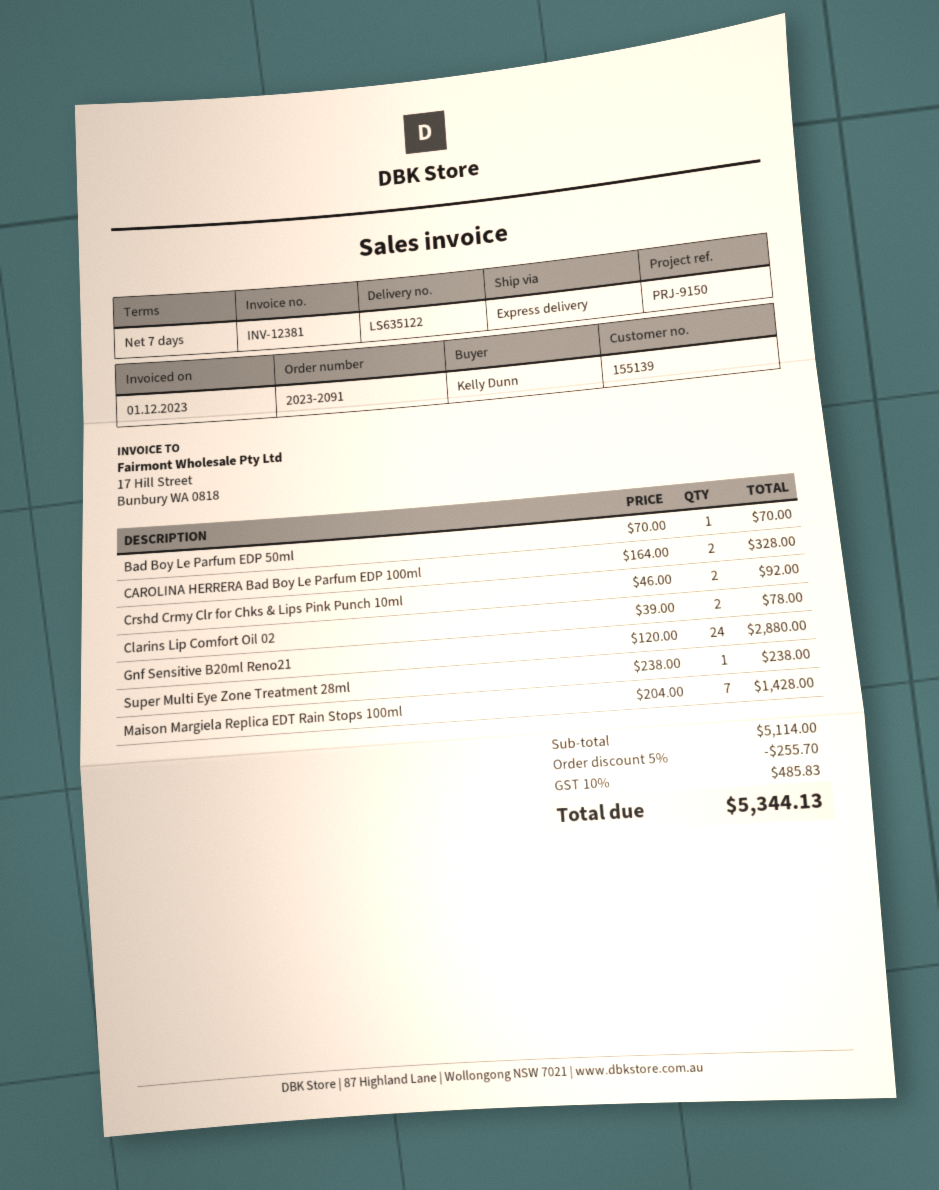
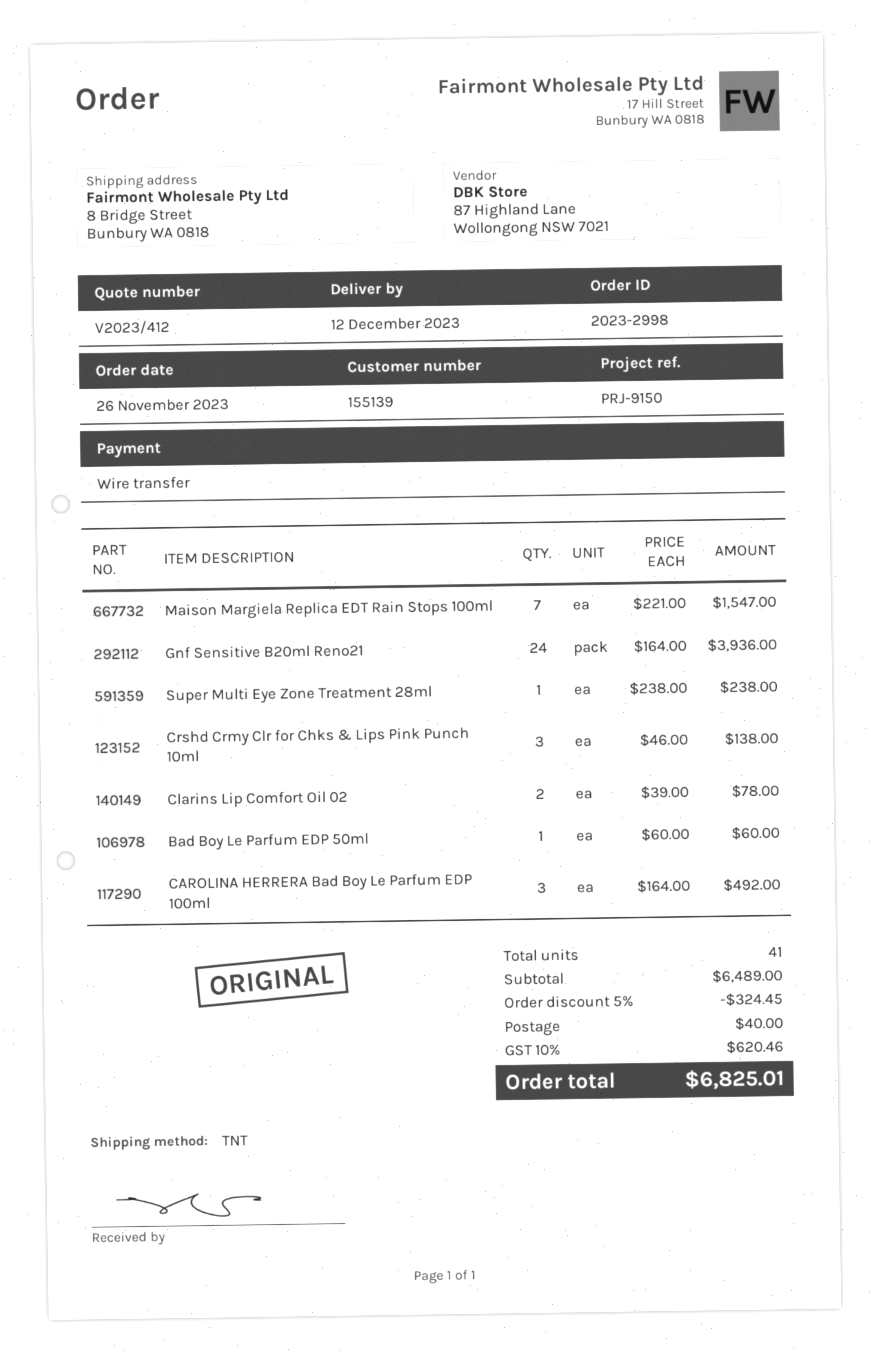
order number: 2023-2091 -> 2023-2998
shipping method: express -> TNT
Bad Boy Le Parfum EDP 50ml: 1 x 70.00 = 70.00 -> 1 x 60.00 = 60.00
CAROLINA HERRERA Bad Boy Le Parfum EDP 100ml: 2 x 164.00 = 328.00 -> 3 x 164.00 = 492.00
Crshd Crmy Clr for Chks & Lips Pink Punch 10ml: 2 x 46.00 = 92.00 -> 3 x 46.00 = 138.00
Gnf Sensitive B20ml Reno21: 24 x 120.00 = 2880.00 -> 24 x 164.00 = 3936.00
Maison Margiela Replica EDT Rain Stops 100ml: 7 x 204.00 = 1428.00 -> 7 x 221.00 = 1547.00
subtotal: 5114.00 -> 6489.00
discount: 5% = 255.70 -> 5% = 324.45
shipping: none -> 40.00
tax: 10% = 485.83 -> 10% = 620.46
total: 5344.13 -> 6825.01

